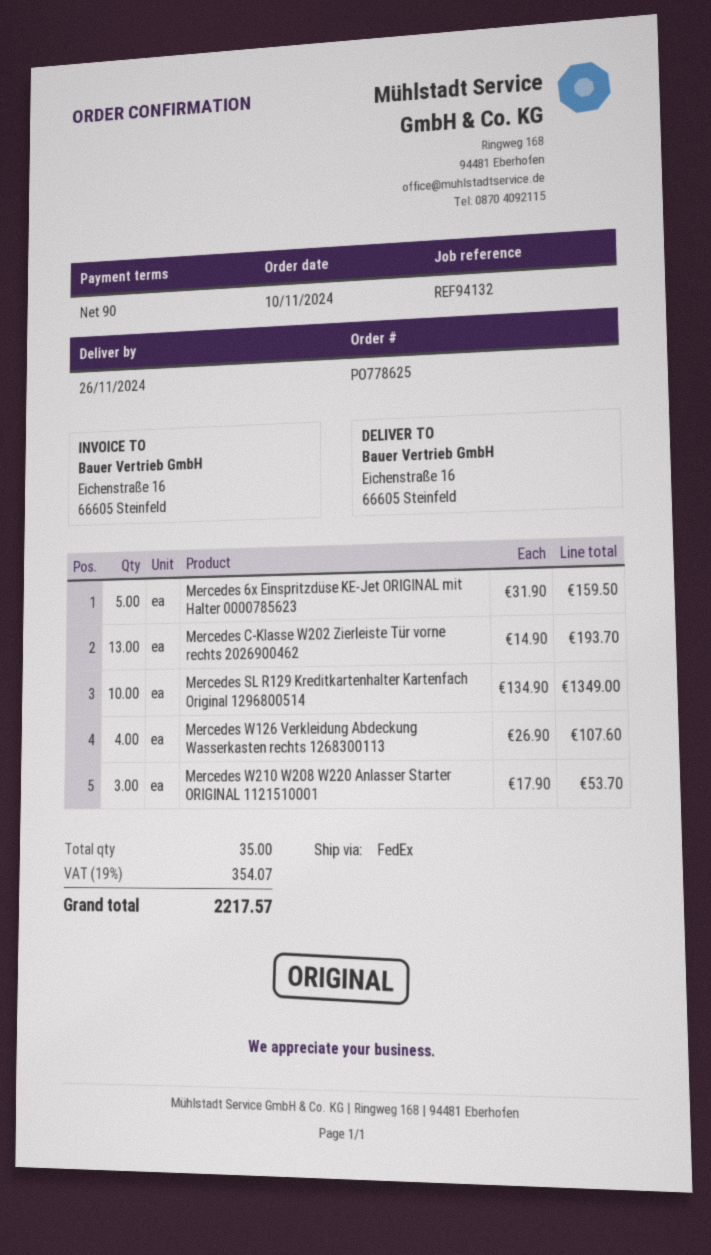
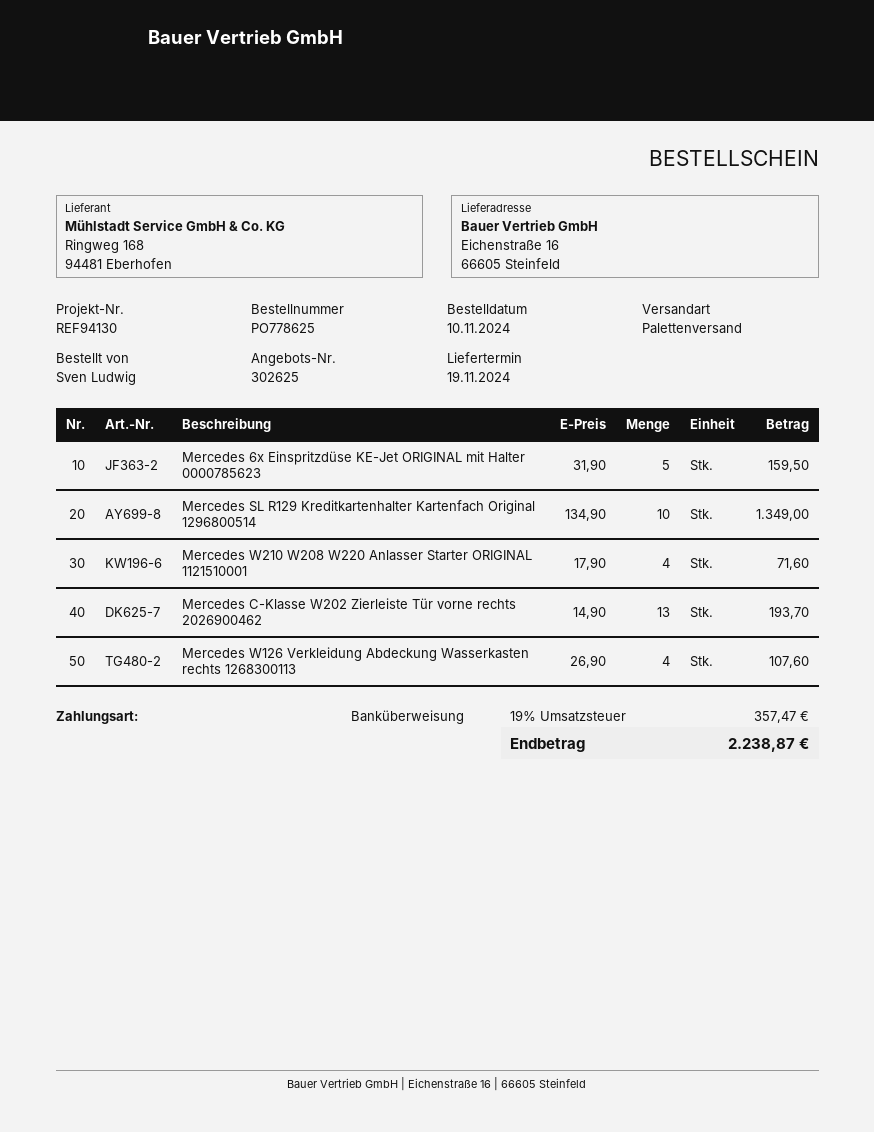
delivery date: 2024-11-26 -> 2024-11-19
reference: REF94132 -> REF94130
shipping method: FedEx -> pallet freight
Mercedes W210 W208 W220 Anlasser Starter ORIGINAL 1121510001: 3 x 17.90 = 53.70 -> 4 x 17.90 = 71.60
tax: 19% = 354.07 -> 19% = 357.47
total: 2217.57 -> 2238.87

